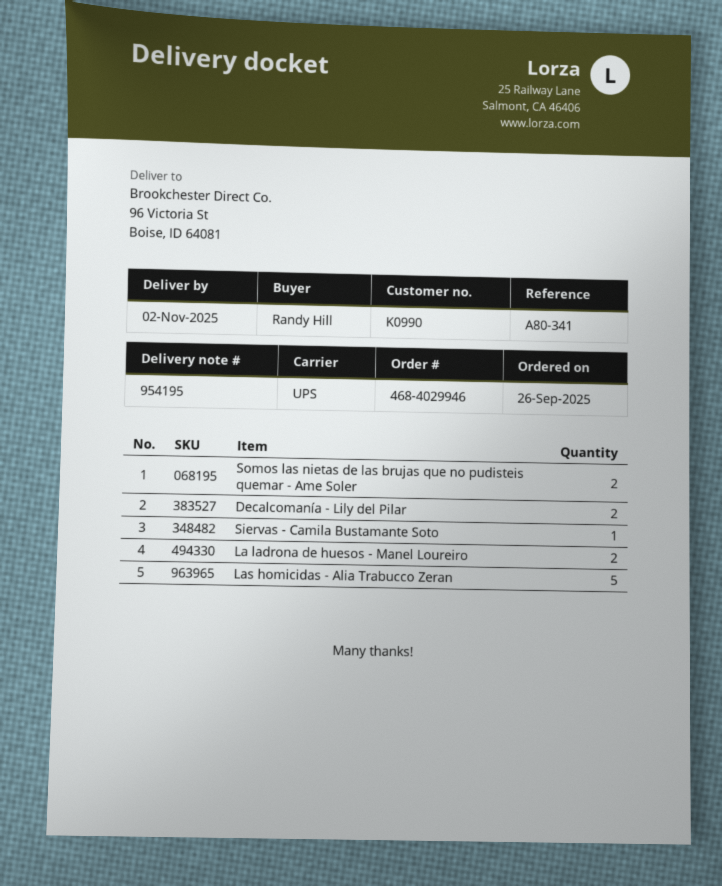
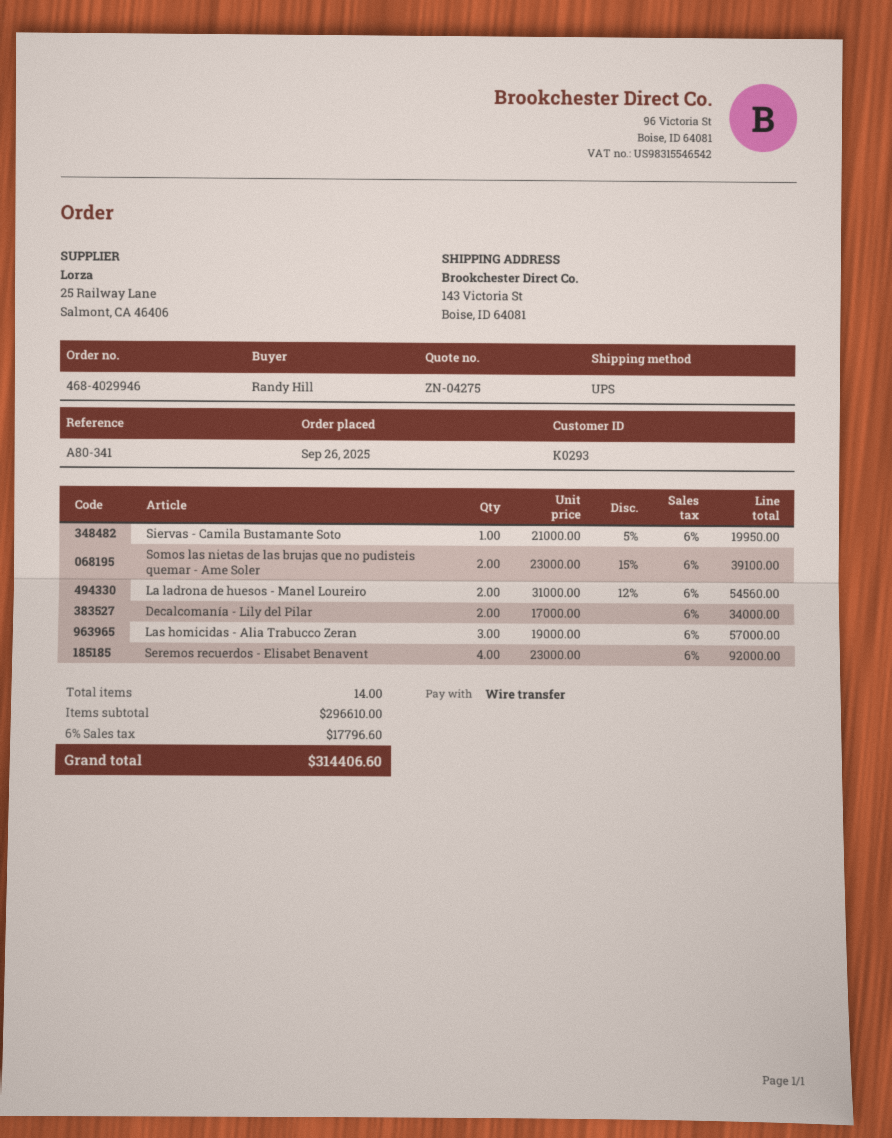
customer number: K0990 -> K0293
ship to: 96 Victoria St, Boise, ID 64081 -> 143 Victoria St, Boise, ID 64081
Las homicidas - Alia Trabucco Zeran: 5 -> 3
Seremos recuerdos - Elisabet Benavent: none -> 4

